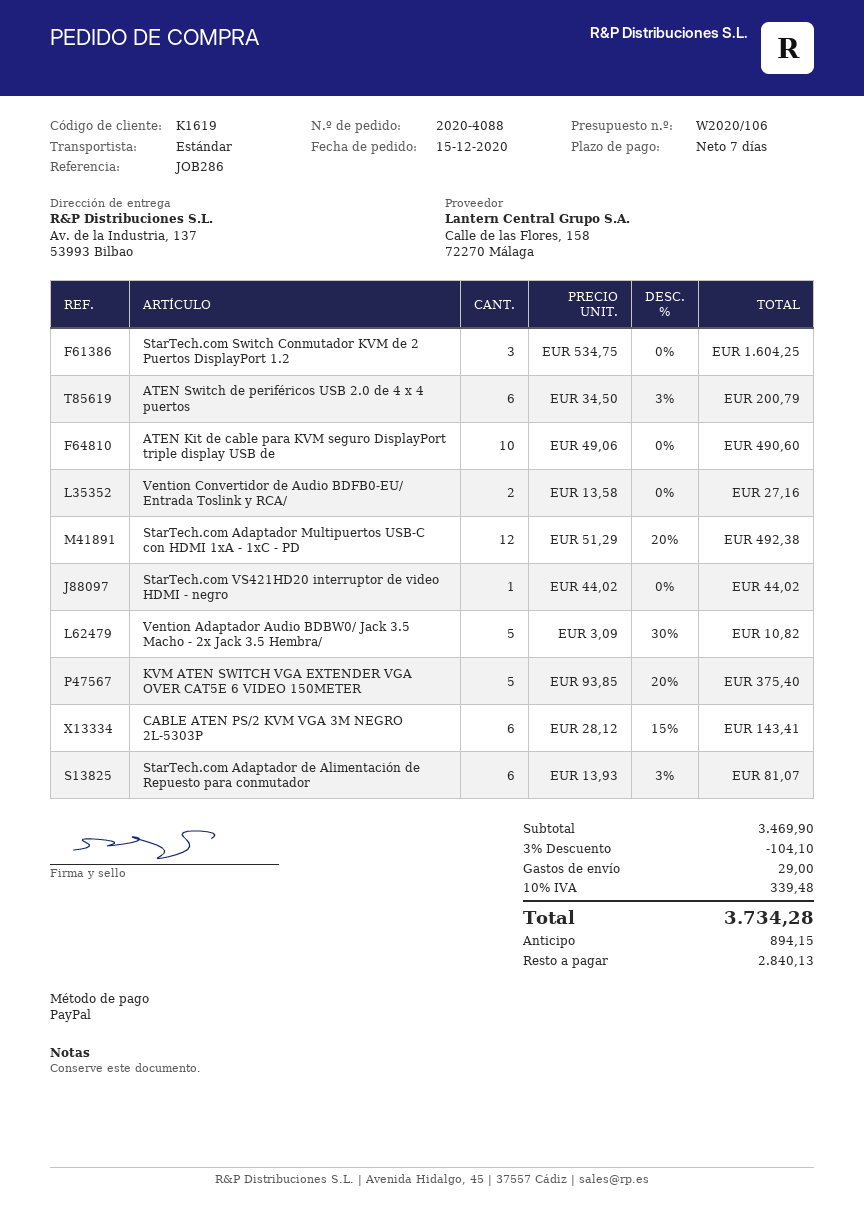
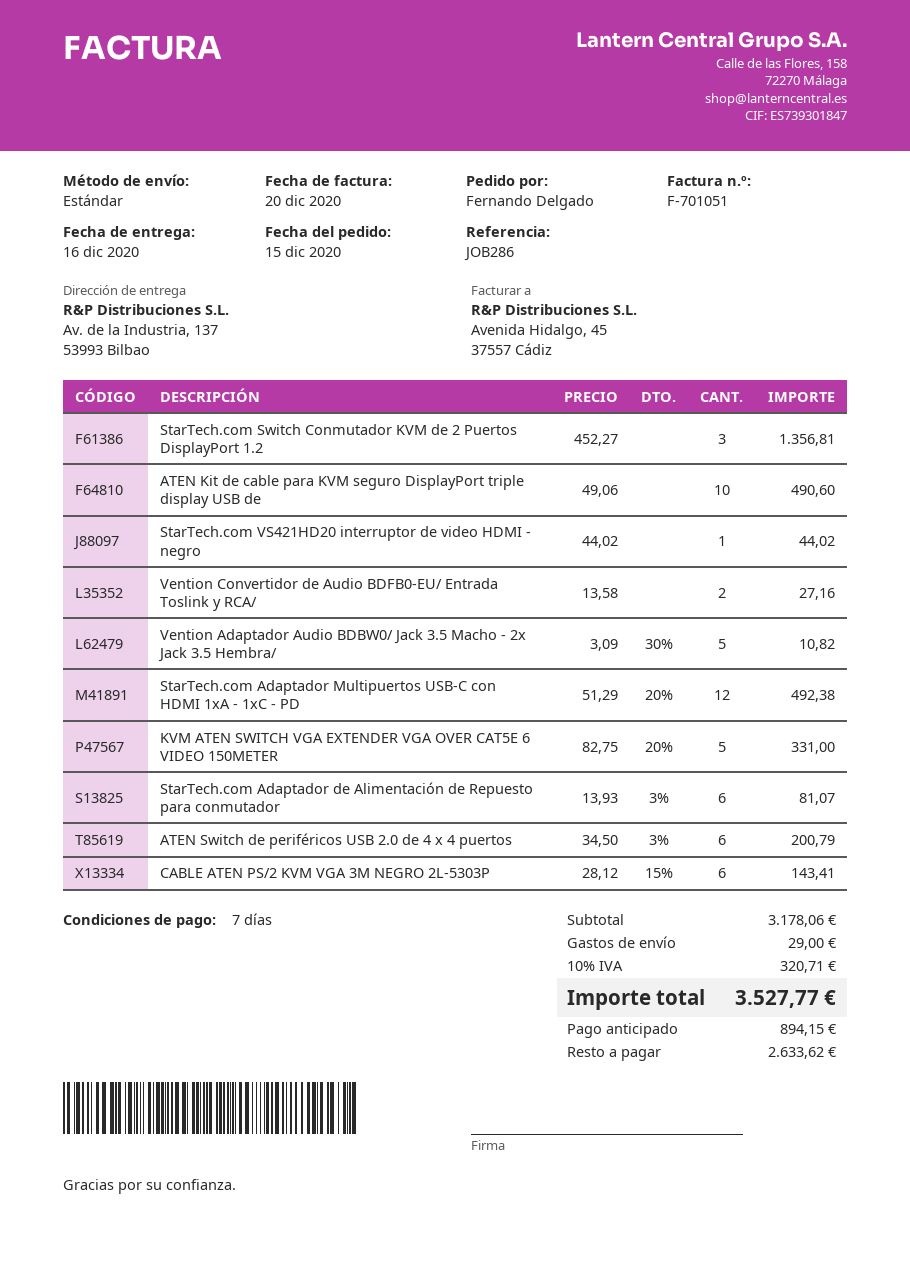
StarTech.com Switch Conmutador KVM de 2 Puertos DisplayPort 1.2: 3 x 534.75 = 1604.25 -> 3 x 452.27 = 1356.81
KVM ATEN SWITCH VGA EXTENDER VGA OVER CAT5E 6 VIDEO 150METER: 5 x 93.85 - 20% = 375.40 -> 5 x 82.75 - 20% = 331.00
subtotal: 3469.90 -> 3178.06
discount: 3% = 104.10 -> none
tax: 10% = 339.48 -> 10% = 320.71
total: 3734.28 -> 3527.77
balance: 2840.13 -> 2633.62

